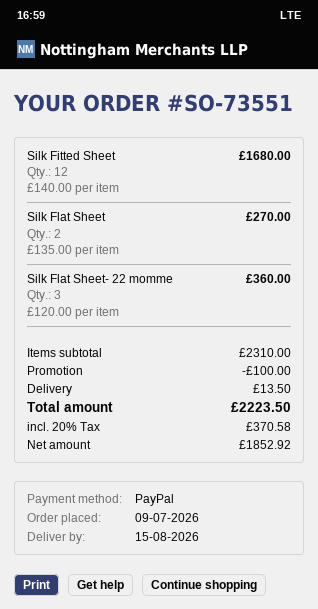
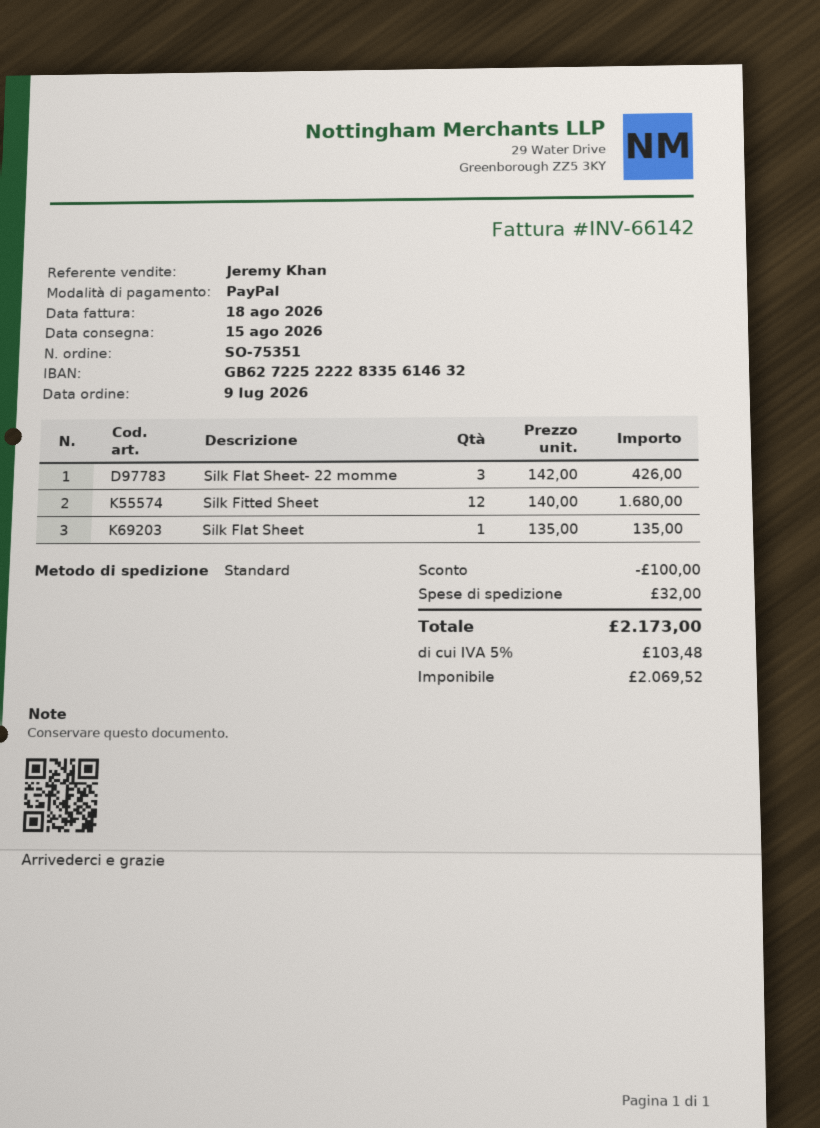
order number: SO-73551 -> SO-75351
Silk Flat Sheet: 2 x 135.00 = 270.00 -> 1 x 135.00 = 135.00
Silk Flat Sheet- 22 momme: 3 x 120.00 = 360.00 -> 3 x 142.00 = 426.00
shipping: 13.50 -> 32.00
net: 1852.92 -> 2069.52
tax: 20% = 370.58 -> 5% = 103.48
total: 2223.50 -> 2173.00

